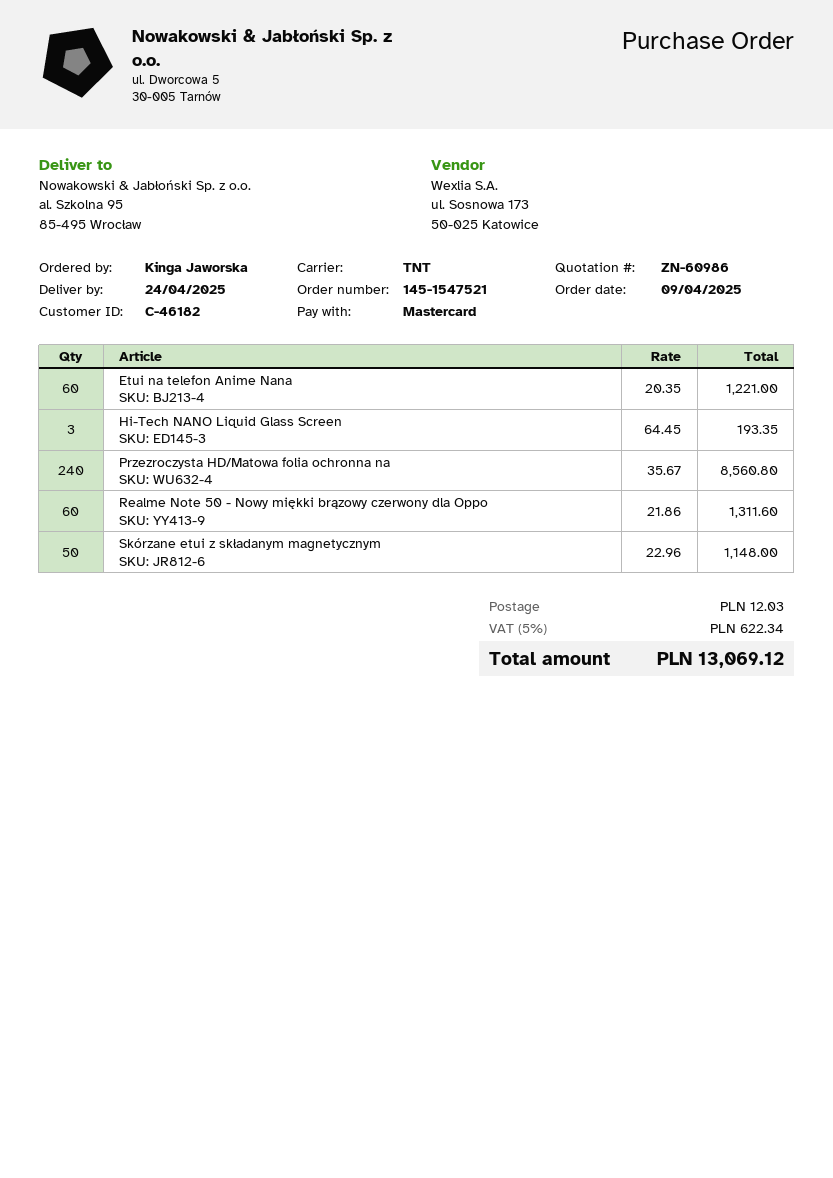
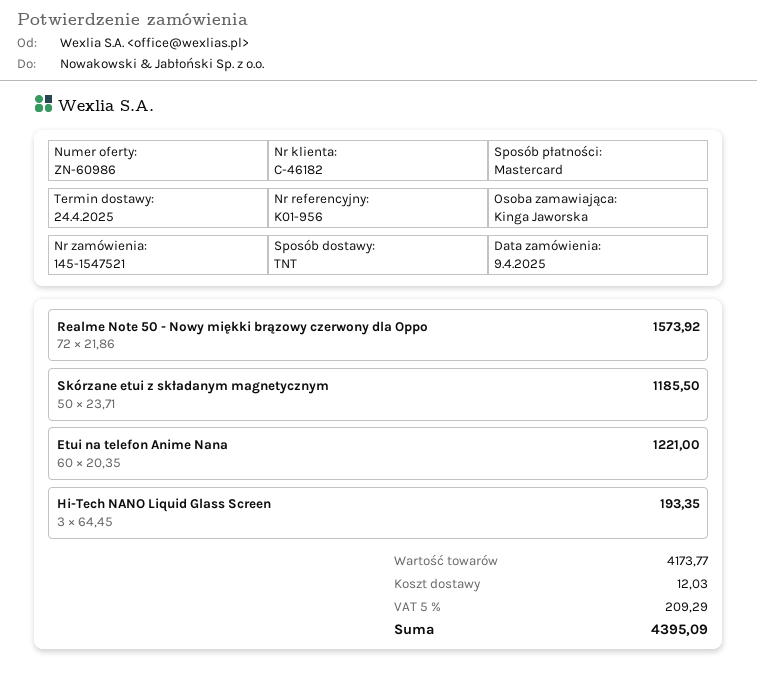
Przezroczysta HD/Matowa folia ochronna na: 240 x 35.67 = 8560.80 -> none
Realme Note 50 - Nowy miękki brązowy czerwony dla Oppo: 60 x 21.86 = 1311.60 -> 72 x 21.86 = 1573.92
Skórzane etui z składanym magnetycznym: 50 x 22.96 = 1148.00 -> 50 x 23.71 = 1185.50
tax: 5% = 622.34 -> 5% = 209.29
total: 13069.12 -> 4395.09

